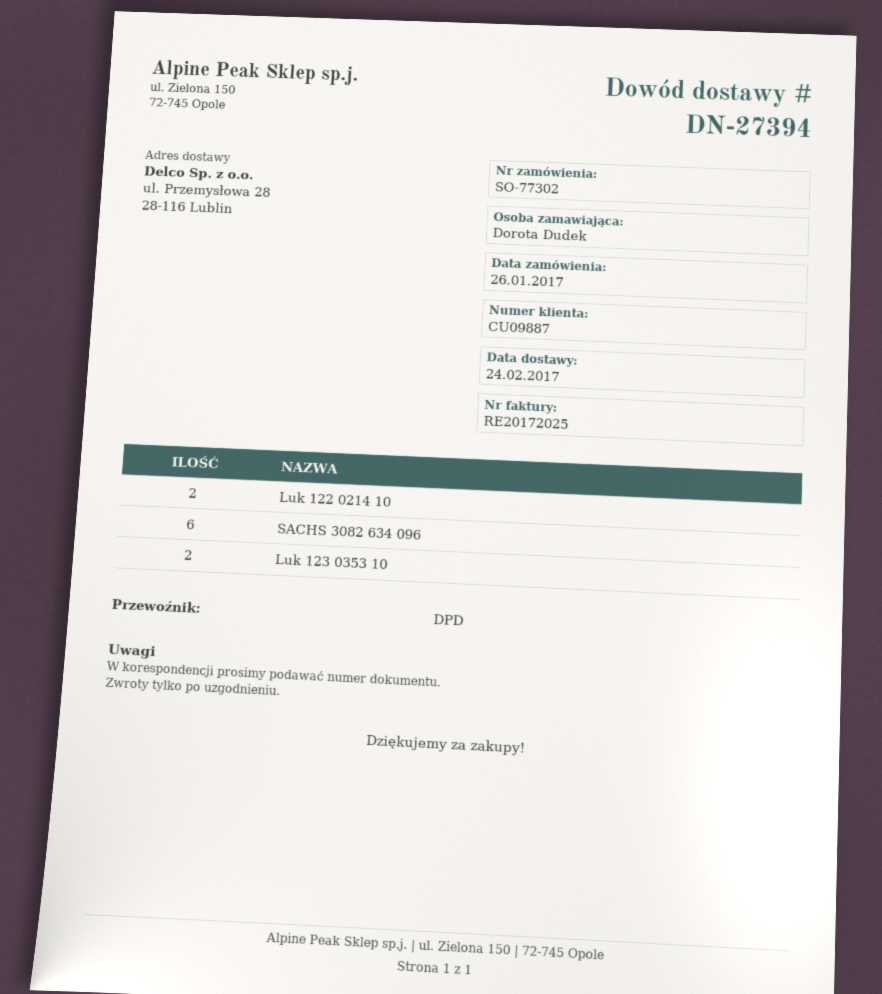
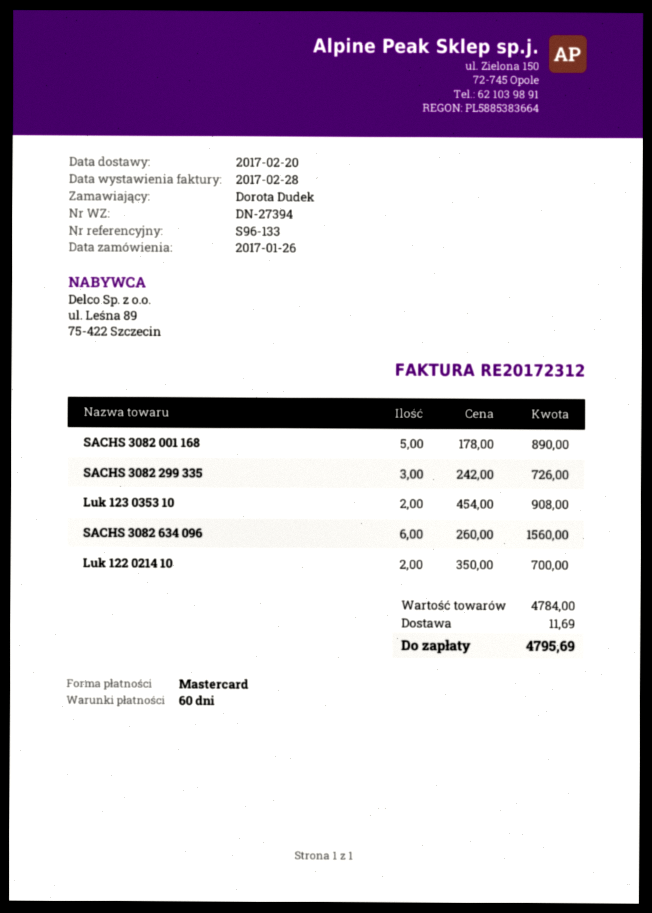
delivery date: 2017-02-24 -> 2017-02-20
invoice number: RE20172025 -> RE20172312
SACHS 3082 001 168: none -> 5
SACHS 3082 299 335: none -> 3

